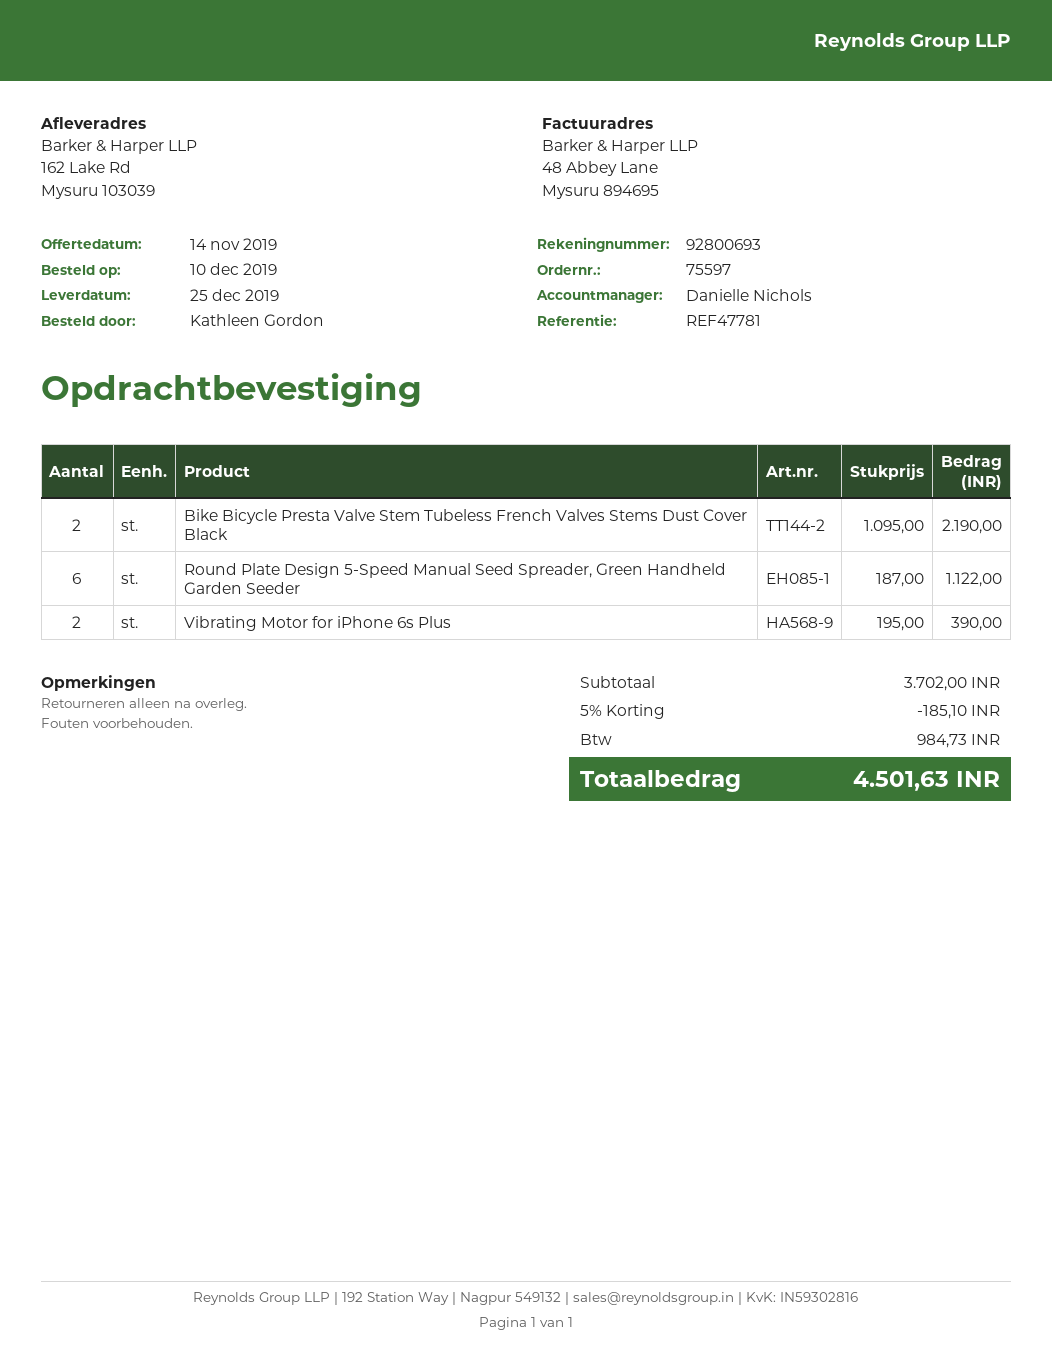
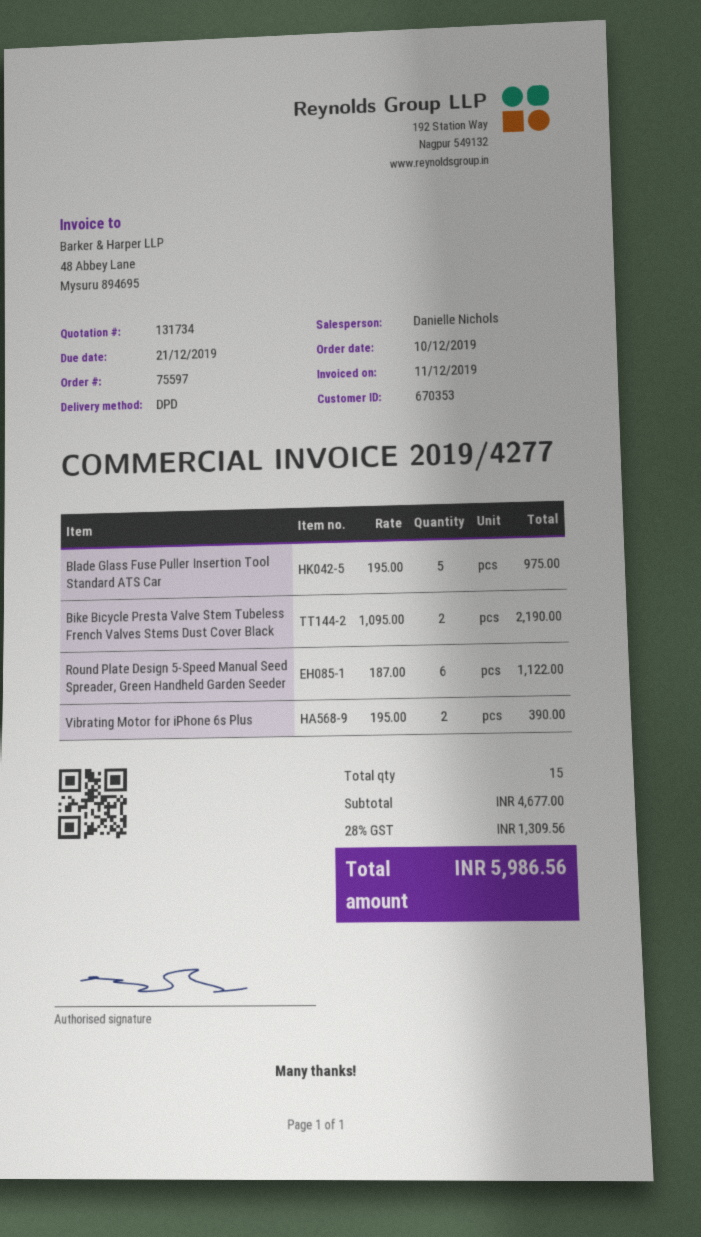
Blade Glass Fuse Puller Insertion Tool Standard ATS Car: none -> 5 x 195.00 = 975.00
subtotal: 3702.00 -> 4677.00
discount: 5% = 185.10 -> none
tax: 984.73 -> 1309.56
total: 4501.63 -> 5986.56

